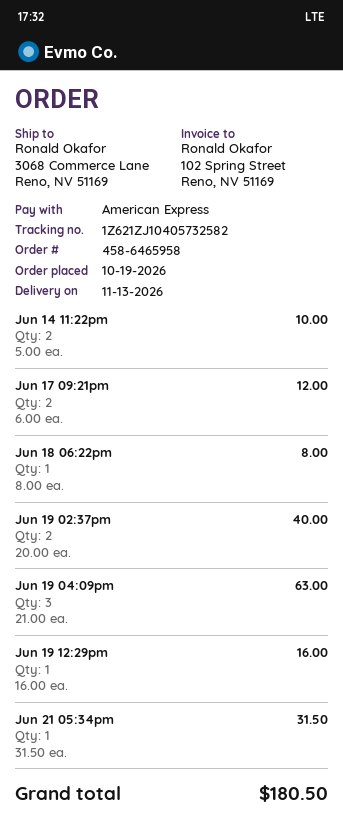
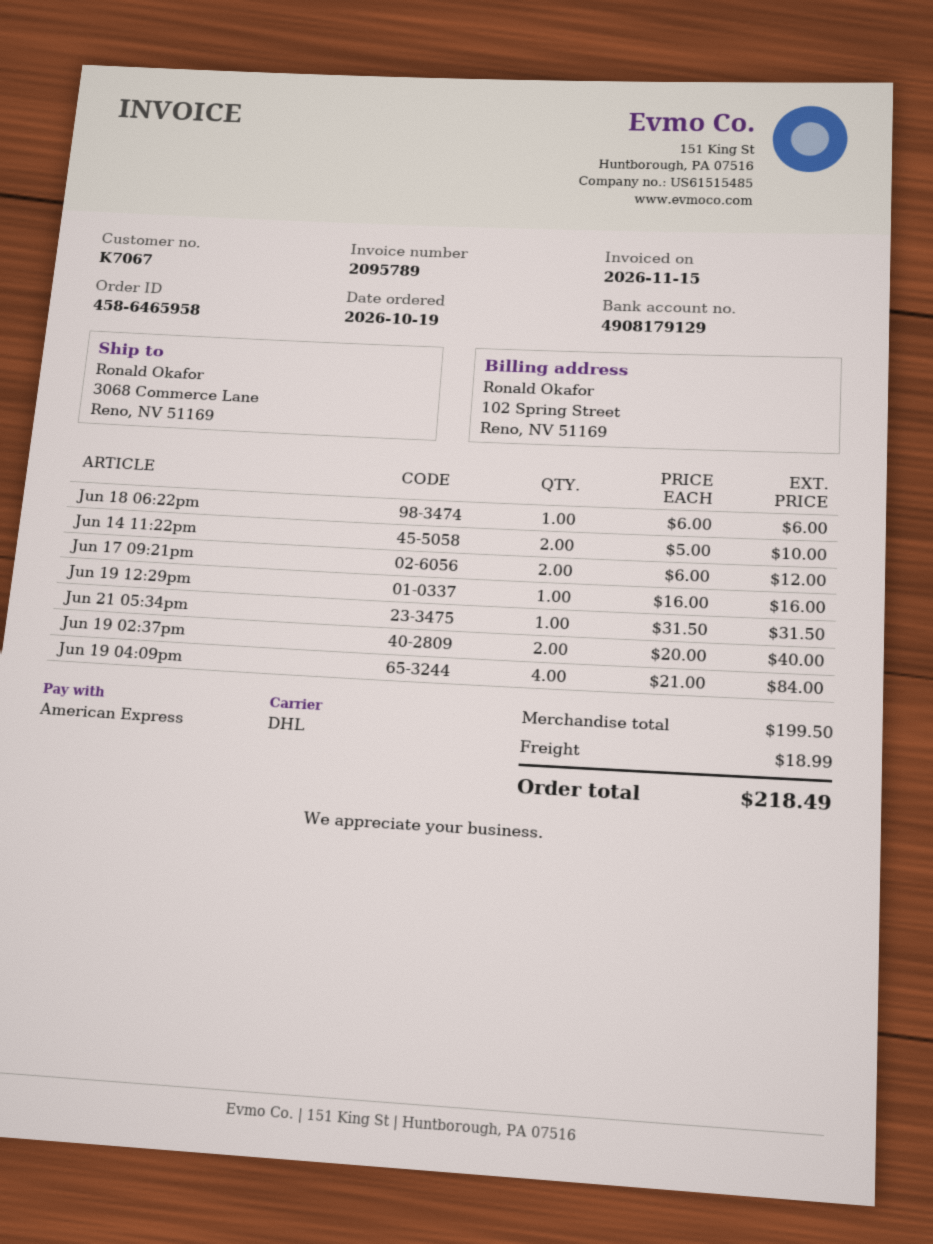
Jun 18 06:22pm: 1 x 8.00 = 8.00 -> 1 x 6.00 = 6.00
Jun 19 04:09pm: 3 x 21.00 = 63.00 -> 4 x 21.00 = 84.00
shipping: none -> 18.99
total: 180.50 -> 218.49

